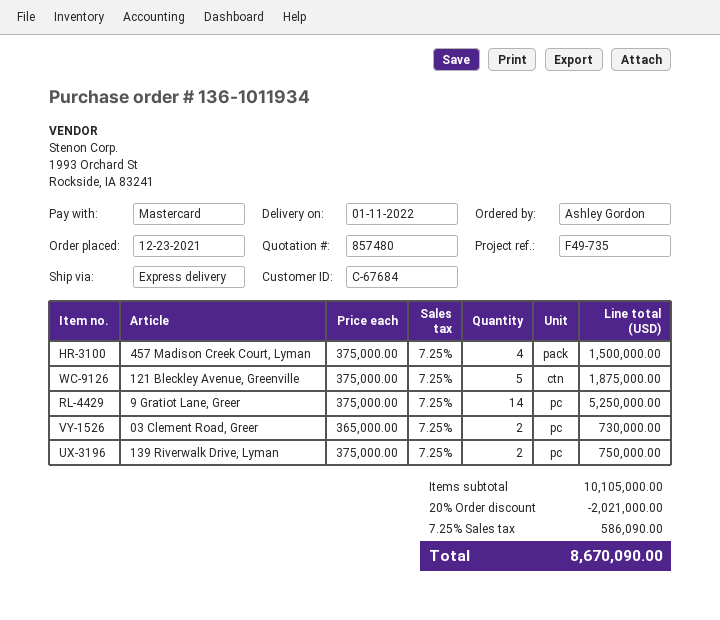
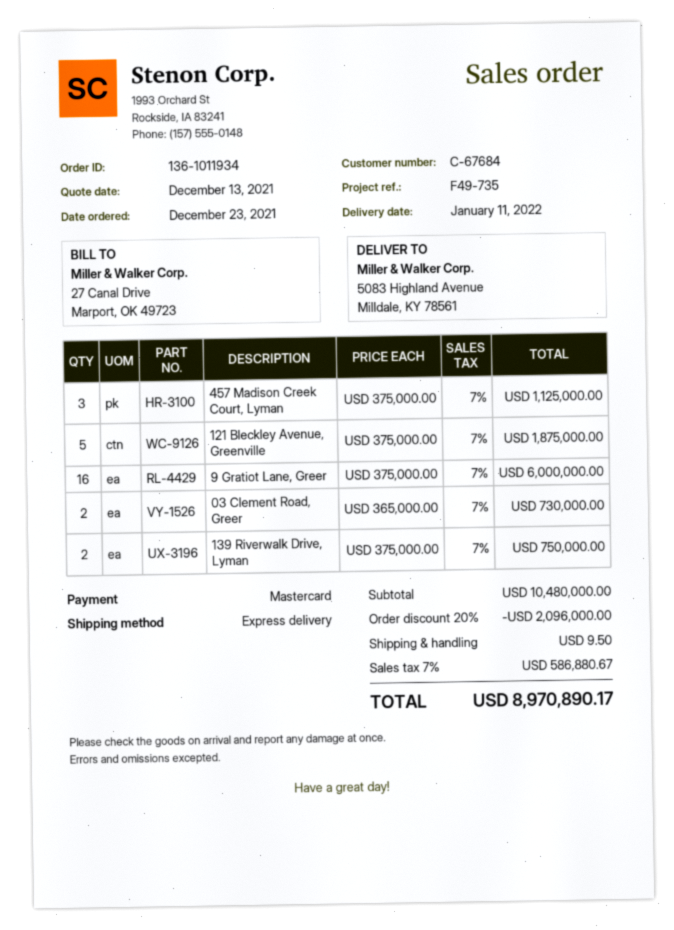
457 Madison Creek Court, Lyman: 4 x 375000.00 = 1500000.00 -> 3 x 375000.00 = 1125000.00
9 Gratiot Lane, Greer: 14 x 375000.00 = 5250000.00 -> 16 x 375000.00 = 6000000.00
subtotal: 10105000.00 -> 10480000.00
discount: 20% = 2021000.00 -> 20% = 2096000.00
shipping: none -> 9.50
tax: 7.25% = 586090.00 -> 7% = 586880.67
total: 8670090.00 -> 8970890.17

